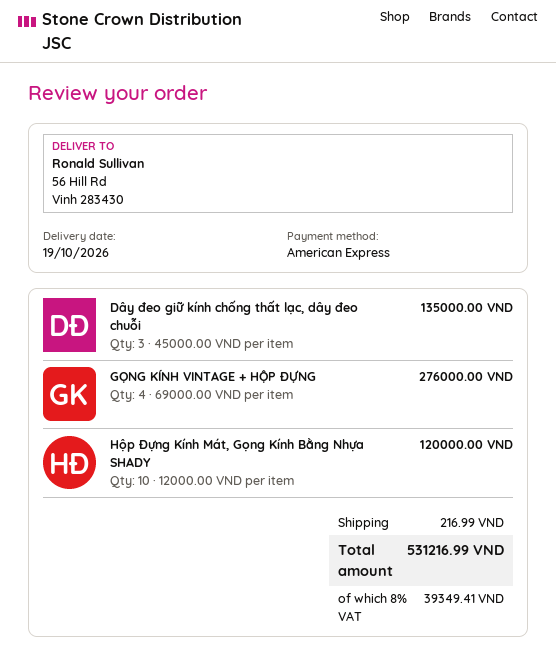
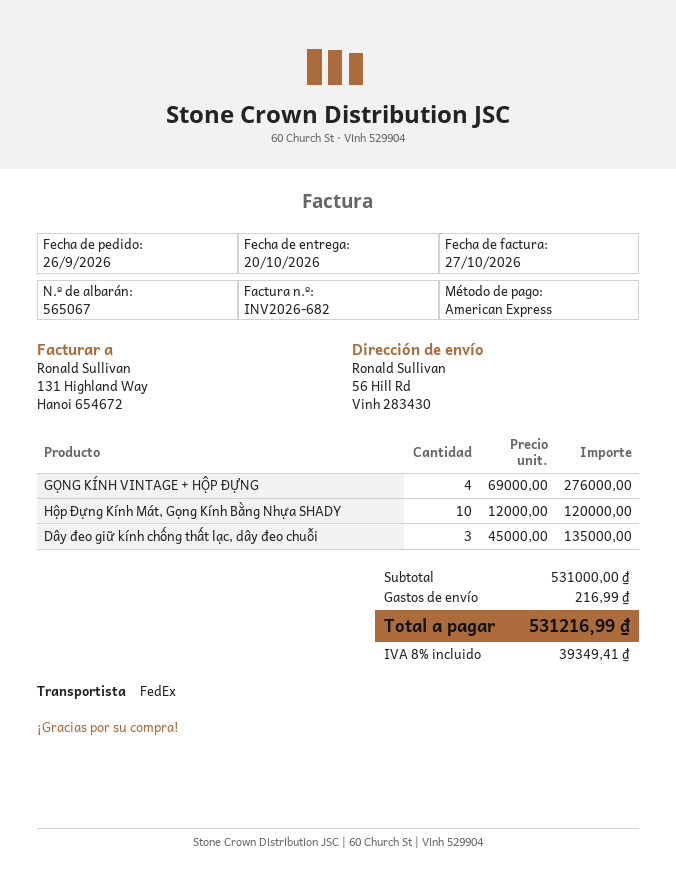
delivery date: 2026-10-19 -> 2026-10-20

